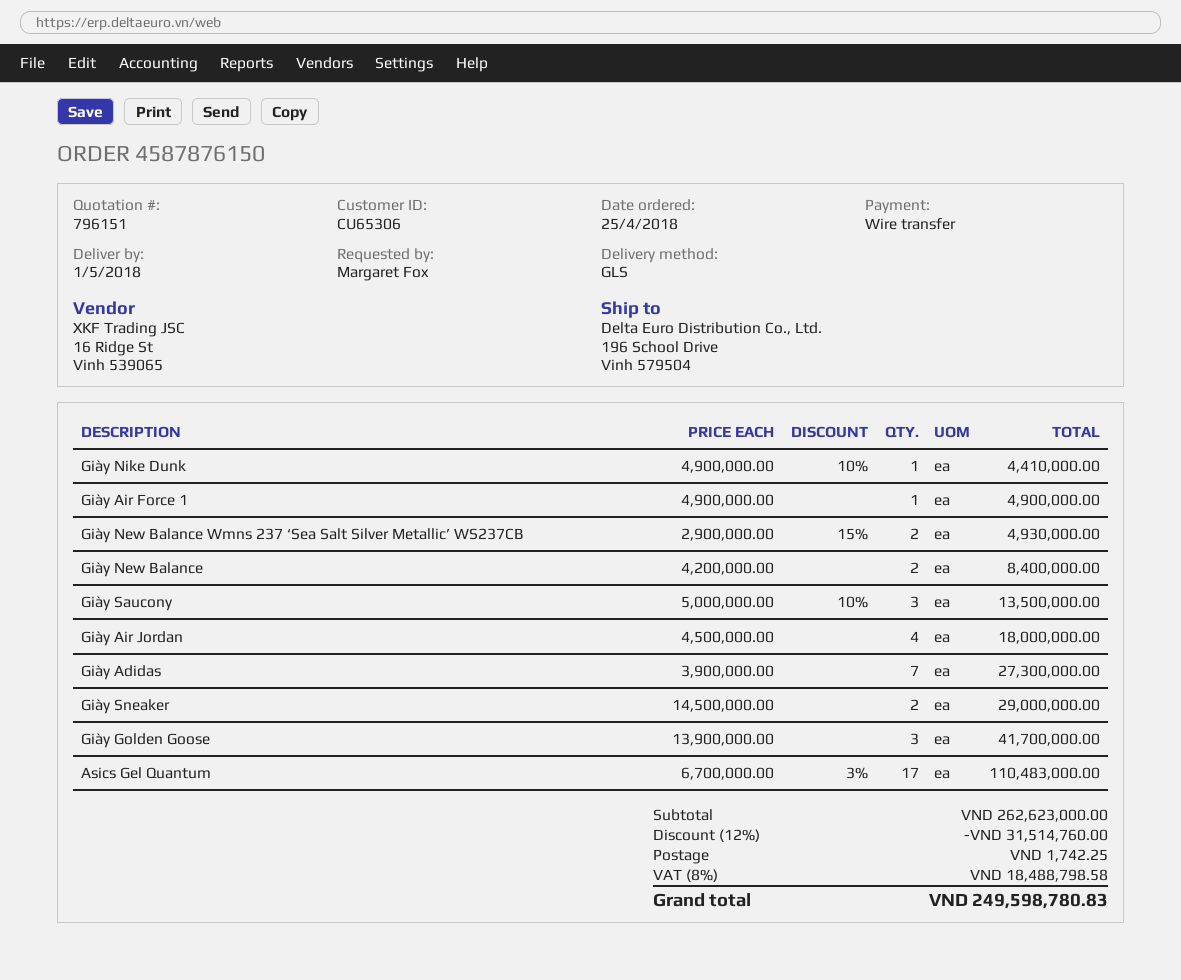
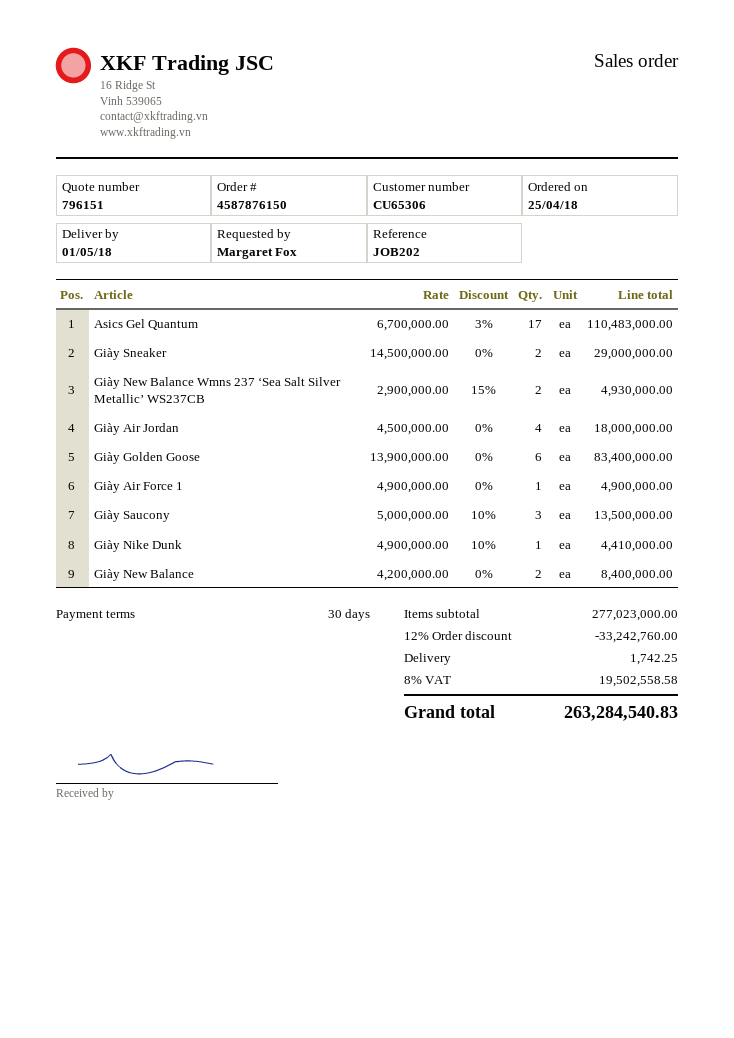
Giày Adidas: 7 x 3900000.00 = 27300000.00 -> none
Giày Golden Goose: 3 x 13900000.00 = 41700000.00 -> 6 x 13900000.00 = 83400000.00
subtotal: 262623000.00 -> 277023000.00
discount: 12% = 31514760.00 -> 12% = 33242760.00
tax: 8% = 18488798.58 -> 8% = 19502558.58
total: 249598780.83 -> 263284540.83

